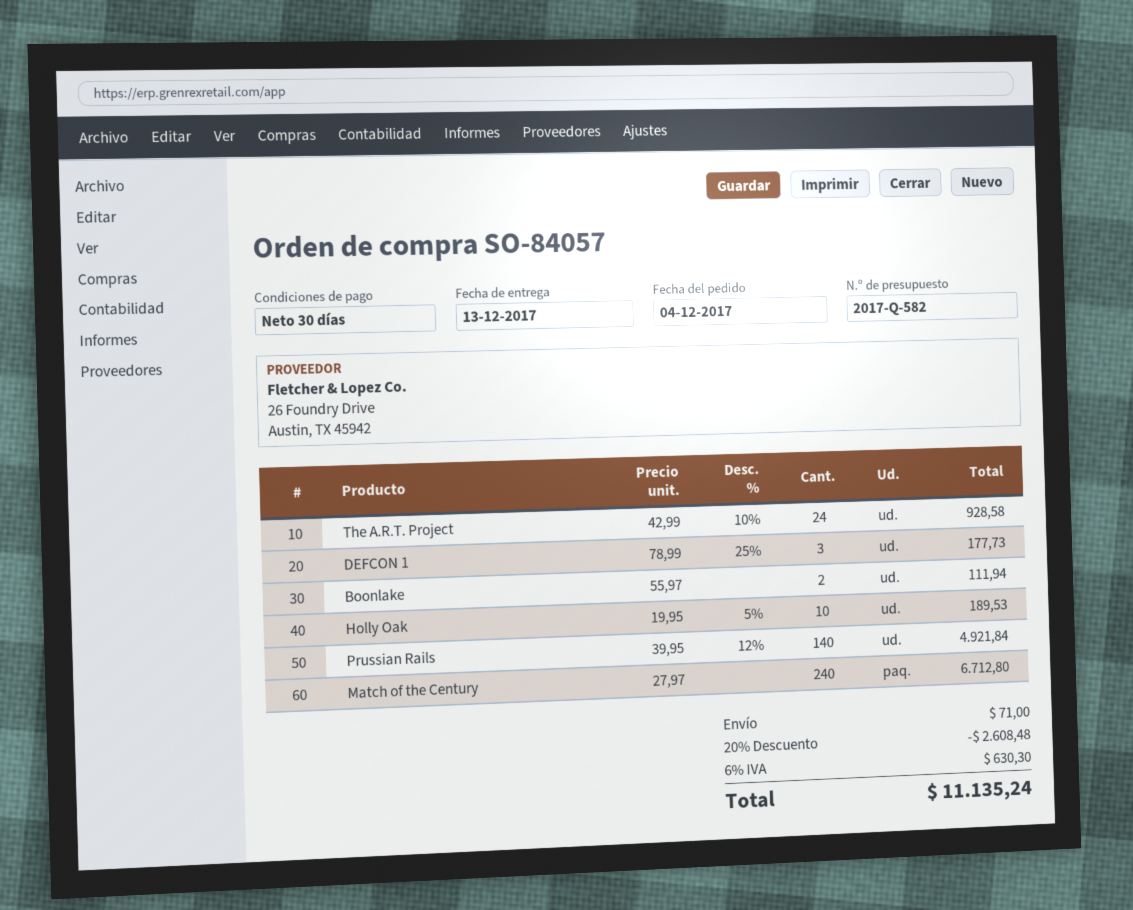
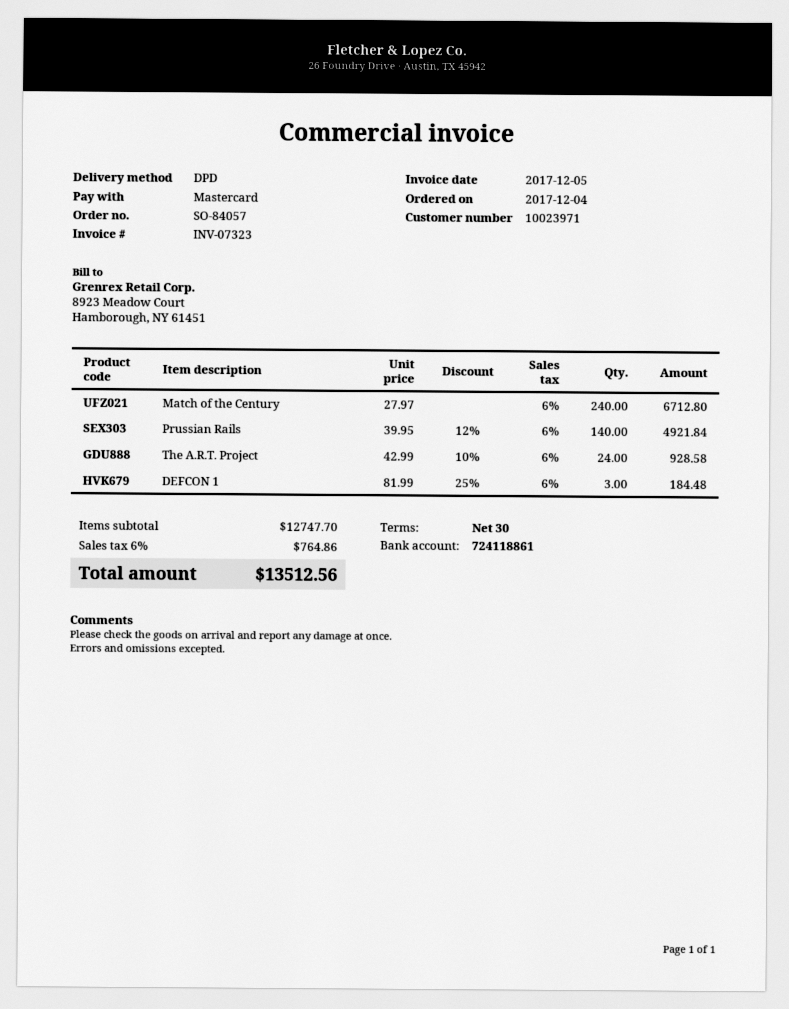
DEFCON 1: 3 x 78.99 - 25% = 177.73 -> 3 x 81.99 - 25% = 184.48
Boonlake: 2 x 55.97 = 111.94 -> none
Holly Oak: 10 x 19.95 - 5% = 189.53 -> none
discount: 20% = 2608.48 -> none
shipping: 71.00 -> none
tax: 6% = 630.30 -> 6% = 764.86
total: 11135.24 -> 13512.56

